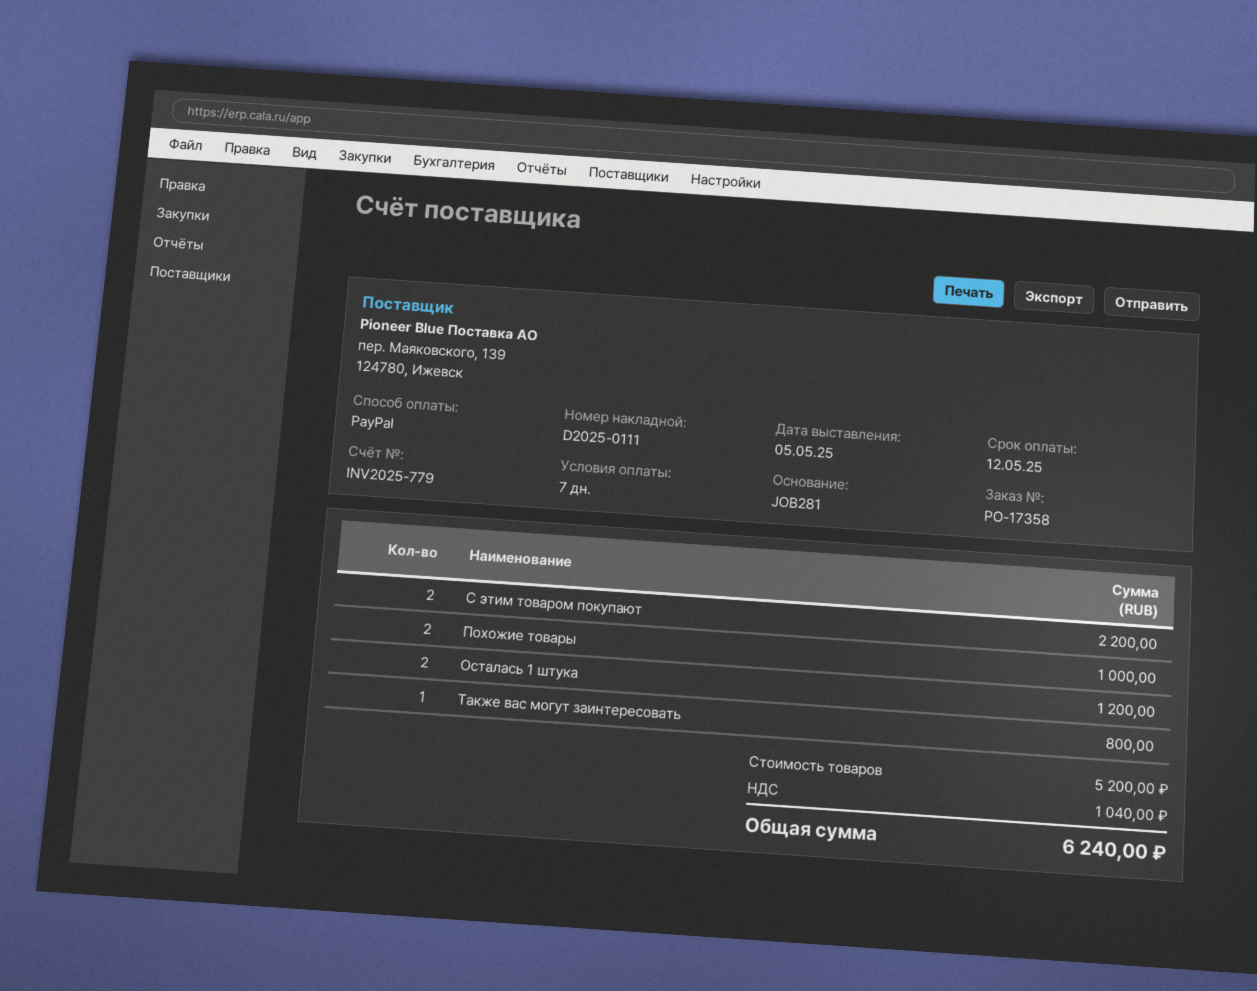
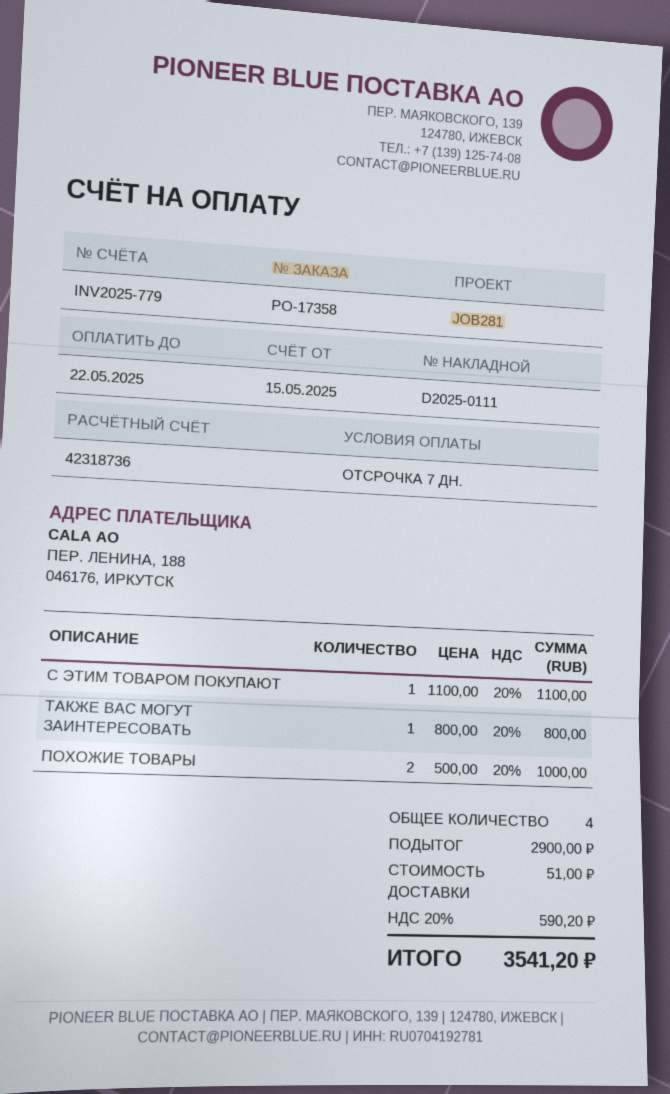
invoice date: 2025-05-05 -> 2025-05-15
due date: 2025-05-12 -> 2025-05-22
С этим товаром покупают: 2 for 2200.00 -> 1 for 1100.00
Осталась 1 штука: 2 for 1200.00 -> none
subtotal: 5200.00 -> 2900.00
shipping: none -> 51.00
tax: 1040.00 -> 590.20
total: 6240.00 -> 3541.20

